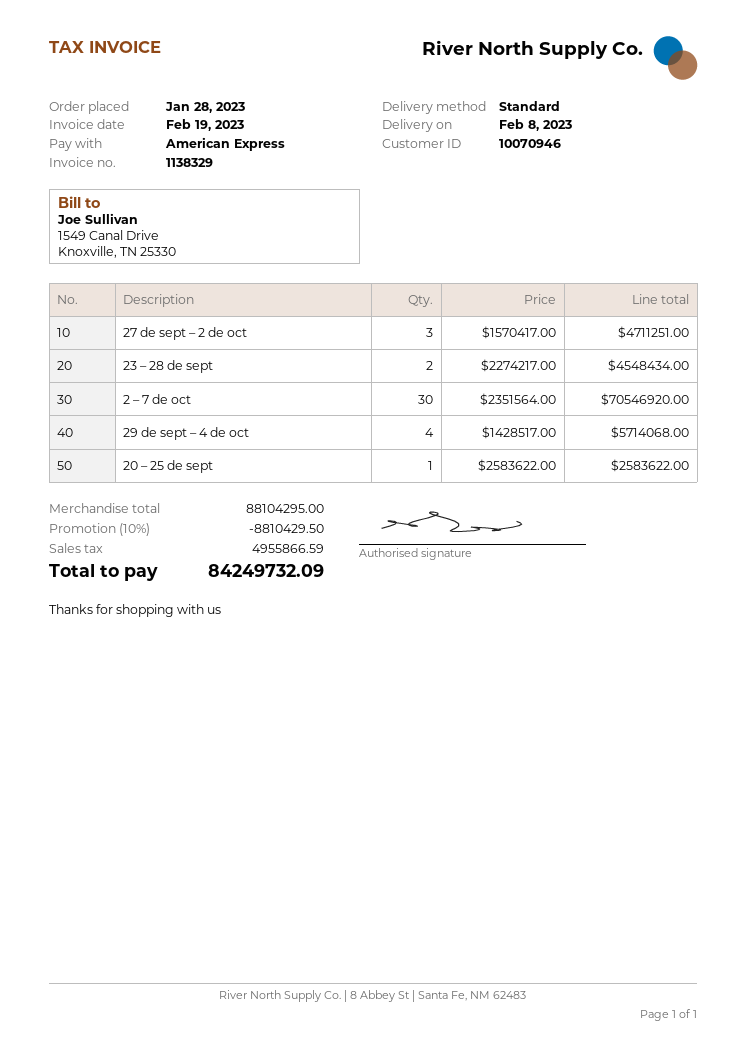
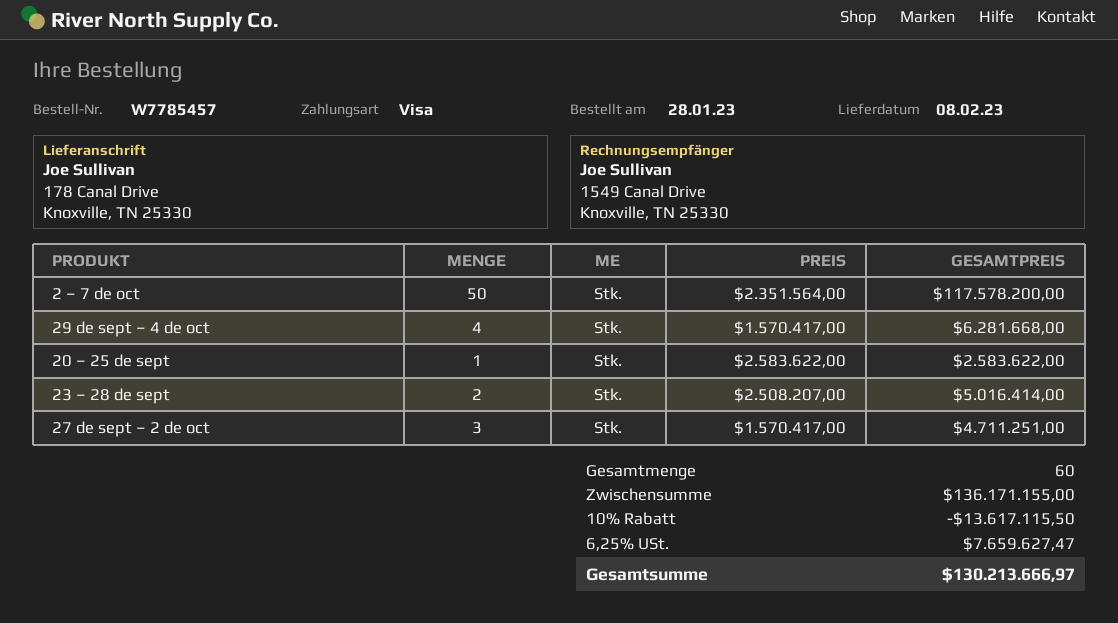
payment method: American Express -> Visa
23 – 28 de sept: 2 x 2274217.00 = 4548434.00 -> 2 x 2508207.00 = 5016414.00
2 – 7 de oct: 30 x 2351564.00 = 70546920.00 -> 50 x 2351564.00 = 117578200.00
29 de sept – 4 de oct: 4 x 1428517.00 = 5714068.00 -> 4 x 1570417.00 = 6281668.00
subtotal: 88104295.00 -> 136171155.00
discount: 10% = 8810429.50 -> 10% = 13617115.50
tax: 4955866.59 -> 7659627.47
total: 84249732.09 -> 130213666.97

